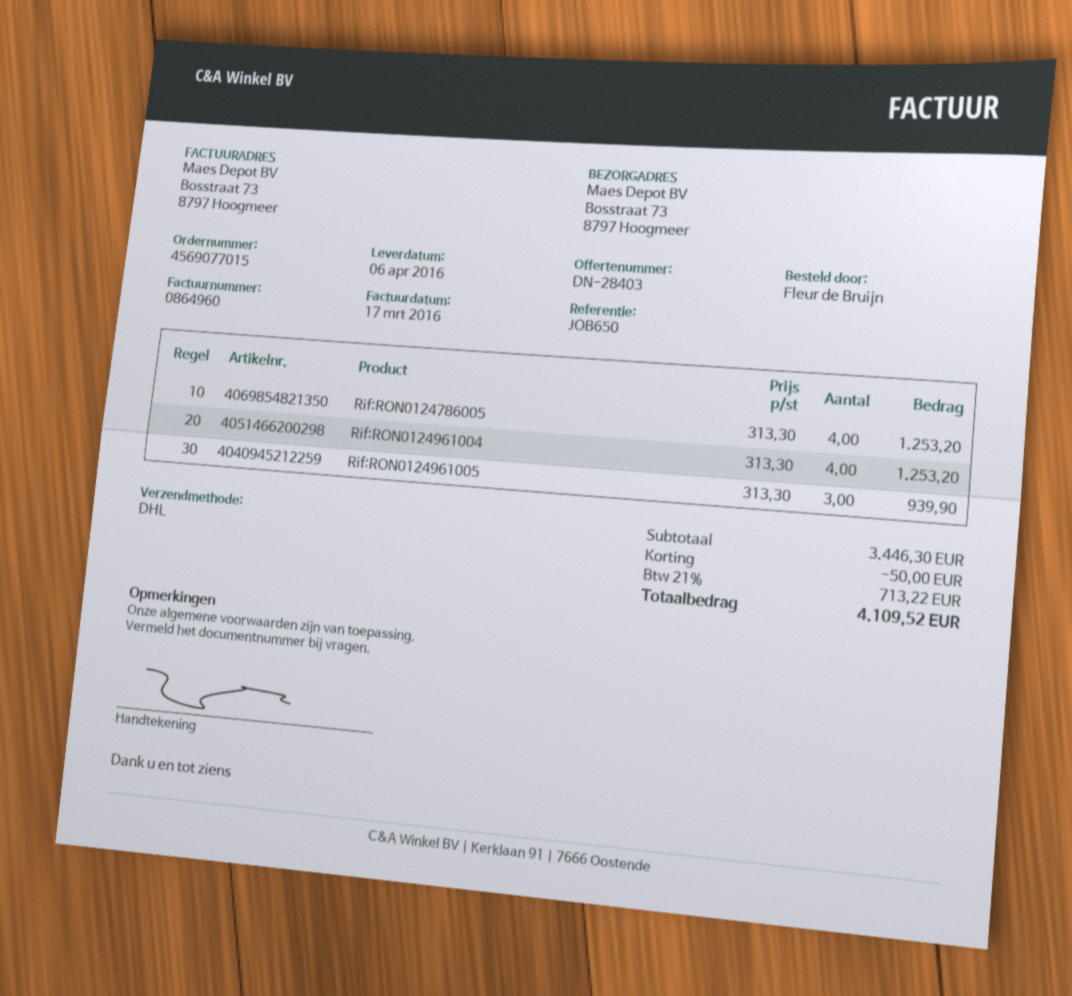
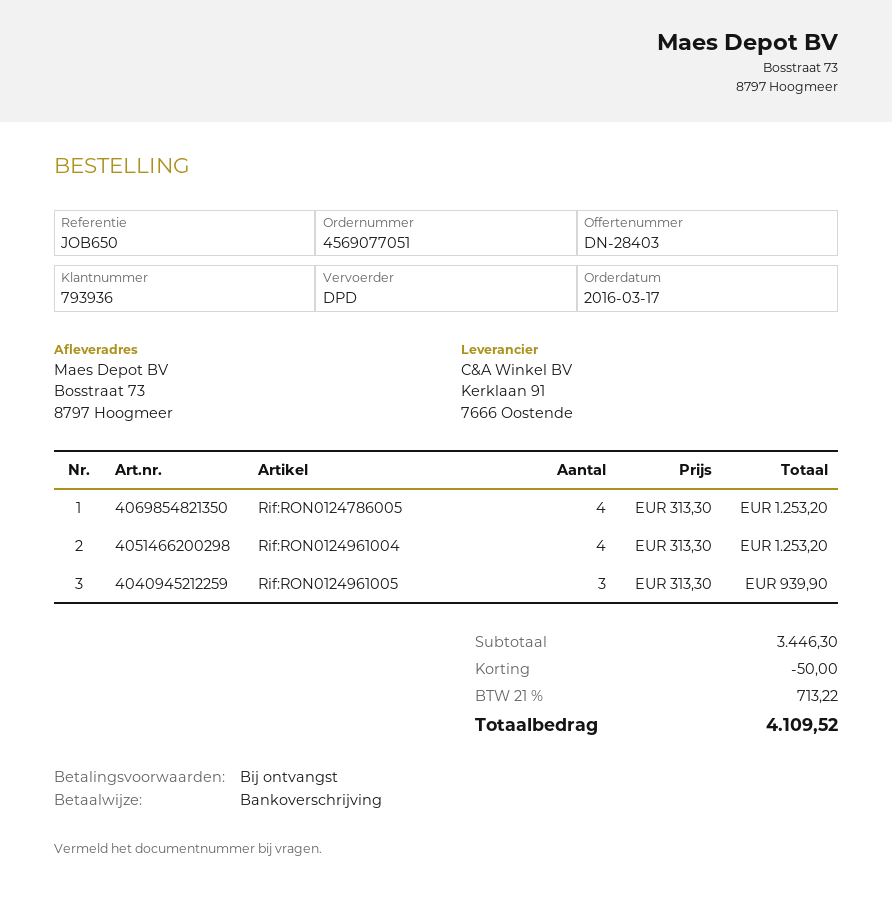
order number: 4569077015 -> 4569077051
shipping method: DHL -> DPD

